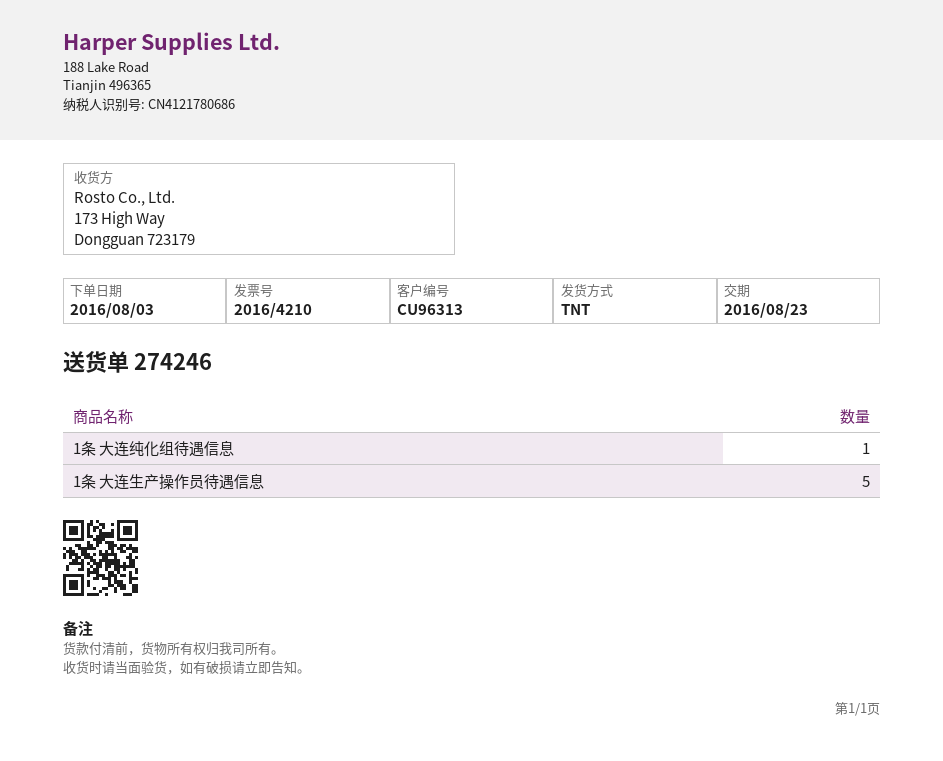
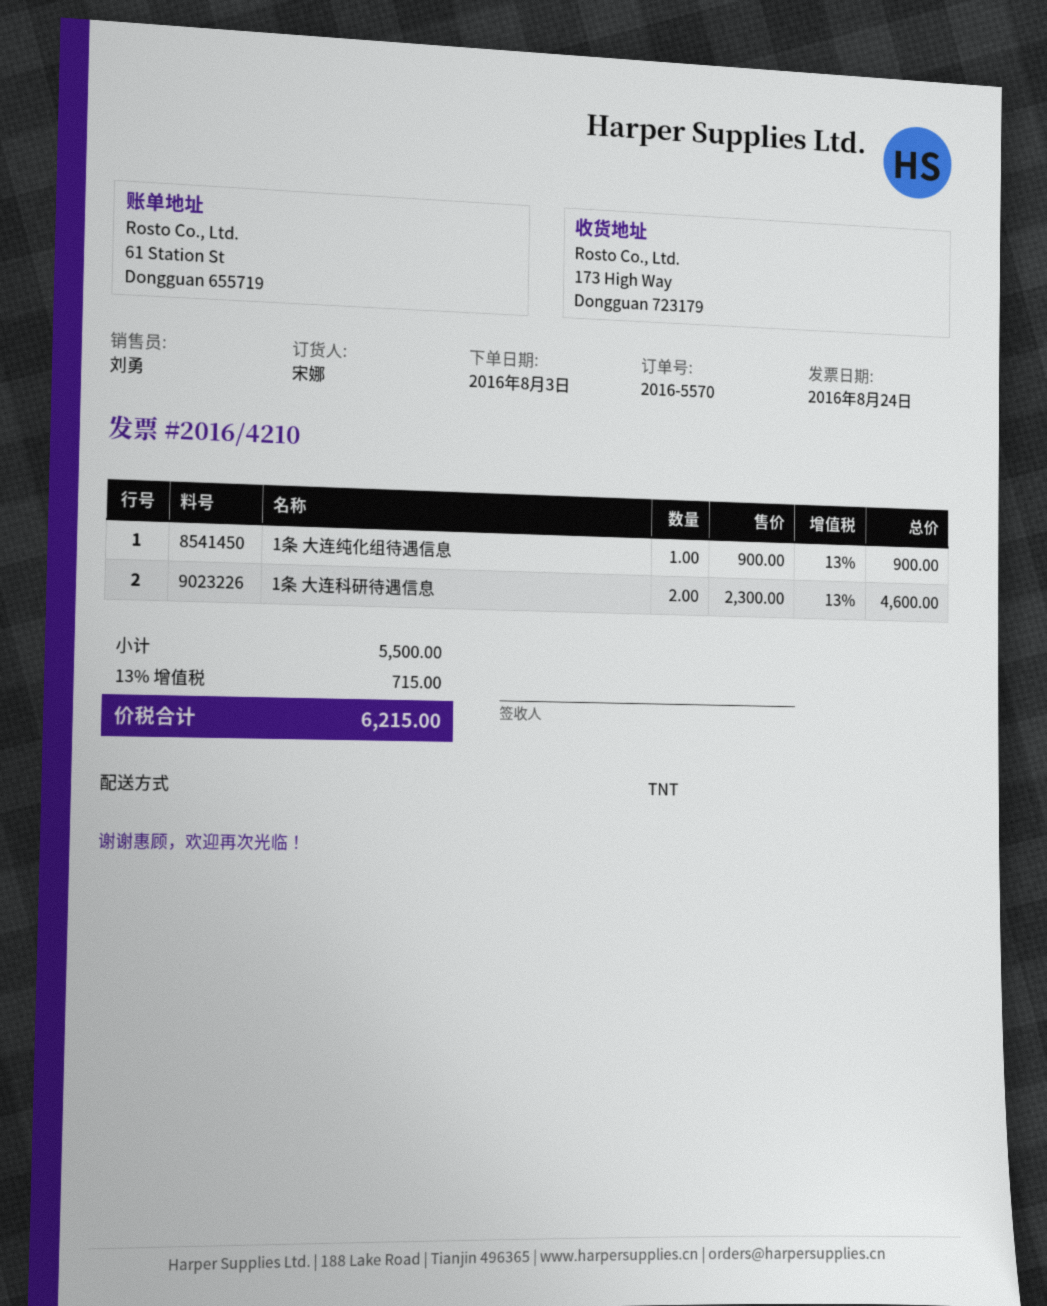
1条 大连生产操作员待遇信息: 5 -> none
1条 大连科研待遇信息: none -> 2

